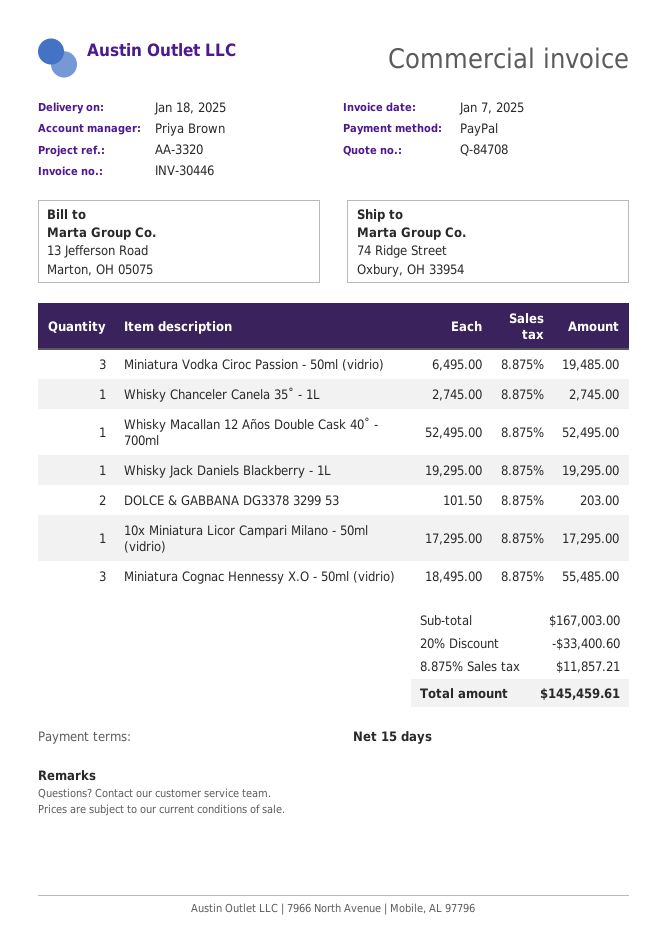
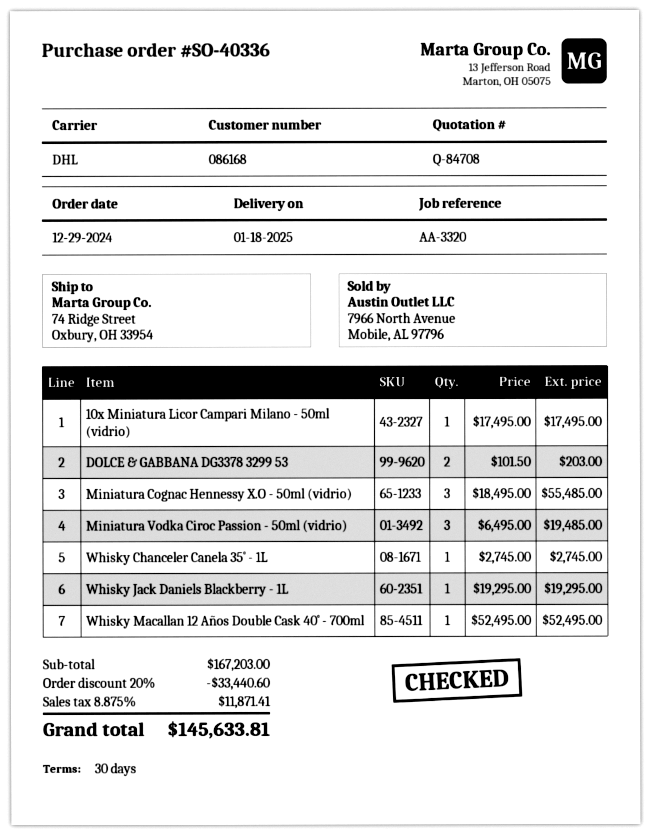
payment terms: 15 days -> 30 days
10x Miniatura Licor Campari Milano - 50ml (vidrio): 1 x 17295.00 = 17295.00 -> 1 x 17495.00 = 17495.00
subtotal: 167003.00 -> 167203.00
discount: 20% = 33400.60 -> 20% = 33440.60
tax: 8.875% = 11857.21 -> 8.875% = 11871.41
total: 145459.61 -> 145633.81

